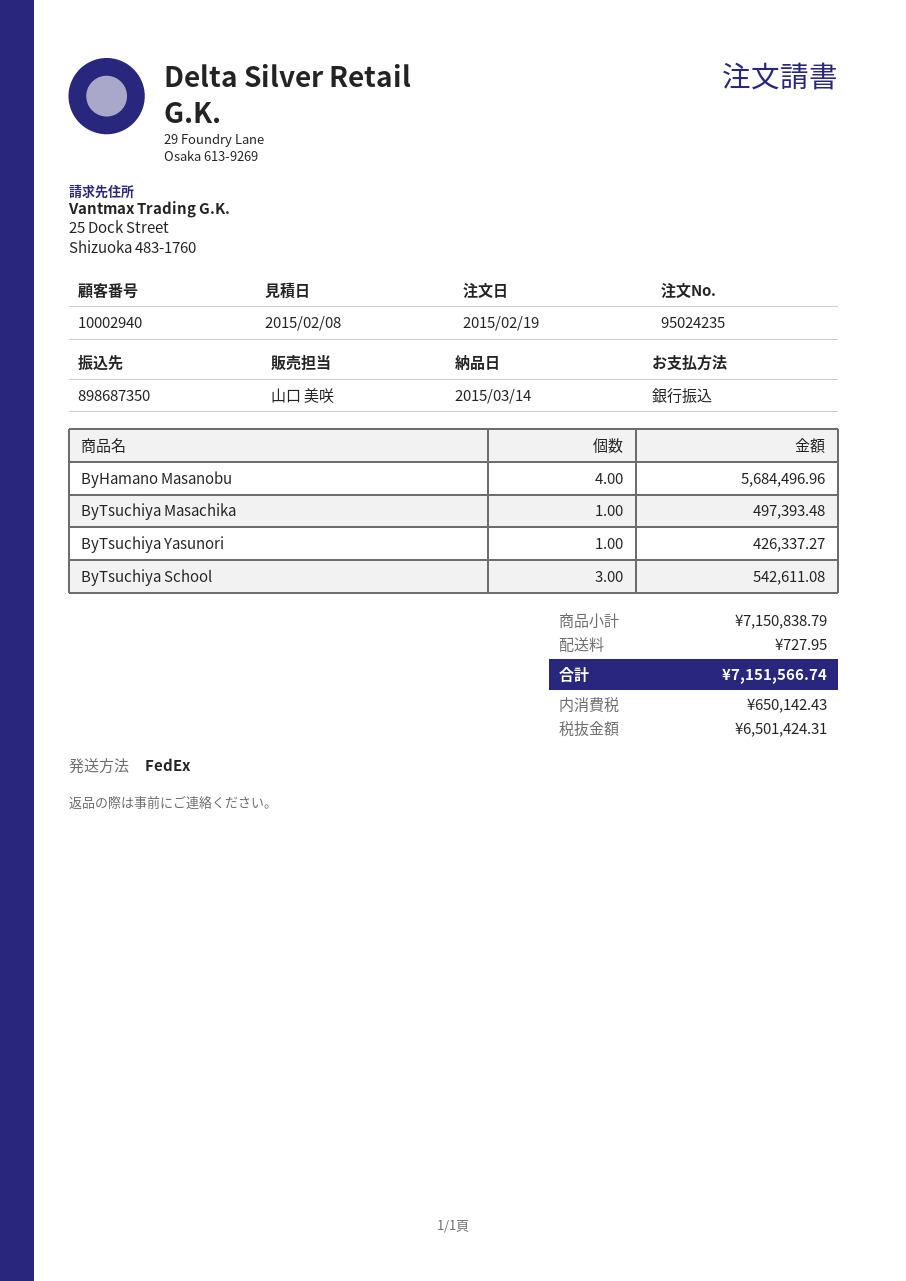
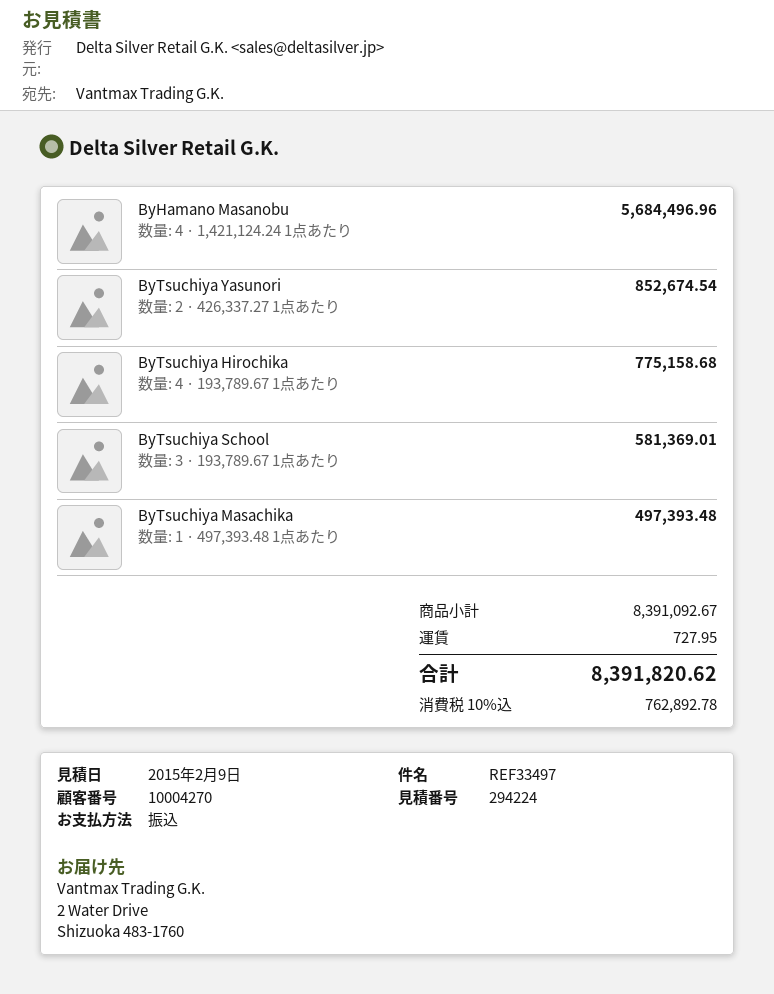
quote date: 2015-02-08 -> 2015-02-09
customer number: 10002940 -> 10004270
ByTsuchiya Yasunori: 1 for 426337.27 -> 2 for 852674.54
ByTsuchiya School: 3 for 542611.08 -> 3 for 581369.01
ByTsuchiya Hirochika: none -> 4 for 775158.68
subtotal: 7150838.79 -> 8391092.67
tax: 650142.43 -> 762892.78
total: 7151566.74 -> 8391820.62

